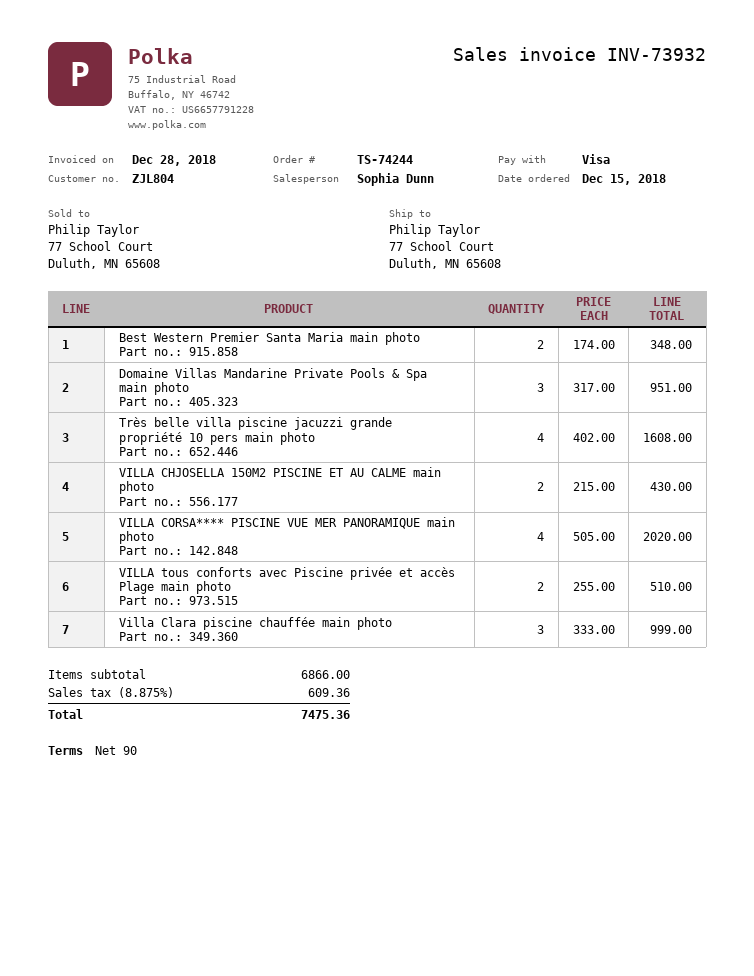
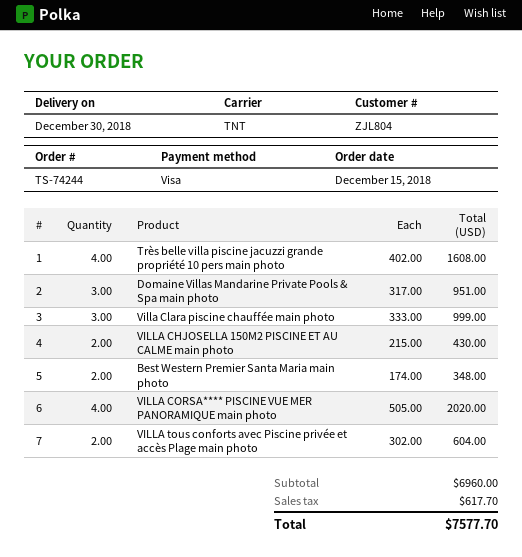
VILLA tous conforts avec Piscine privée et accès Plage main photo: 2 x 255.00 = 510.00 -> 2 x 302.00 = 604.00
subtotal: 6866.00 -> 6960.00
tax: 609.36 -> 617.70
total: 7475.36 -> 7577.70

